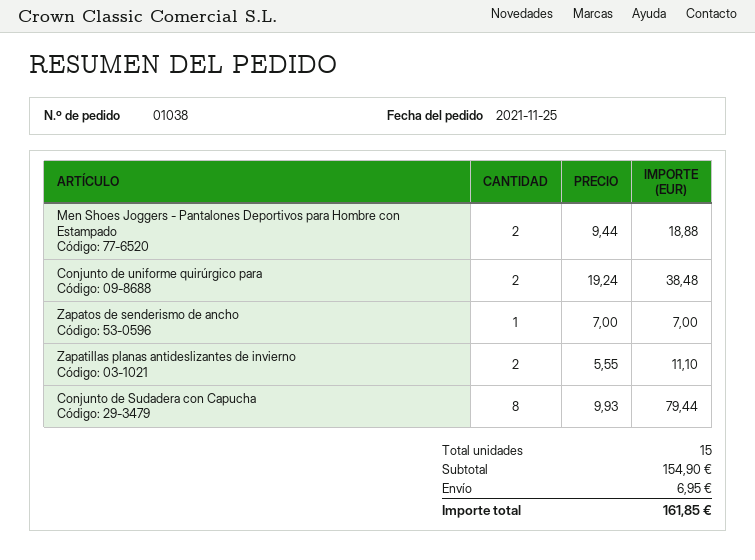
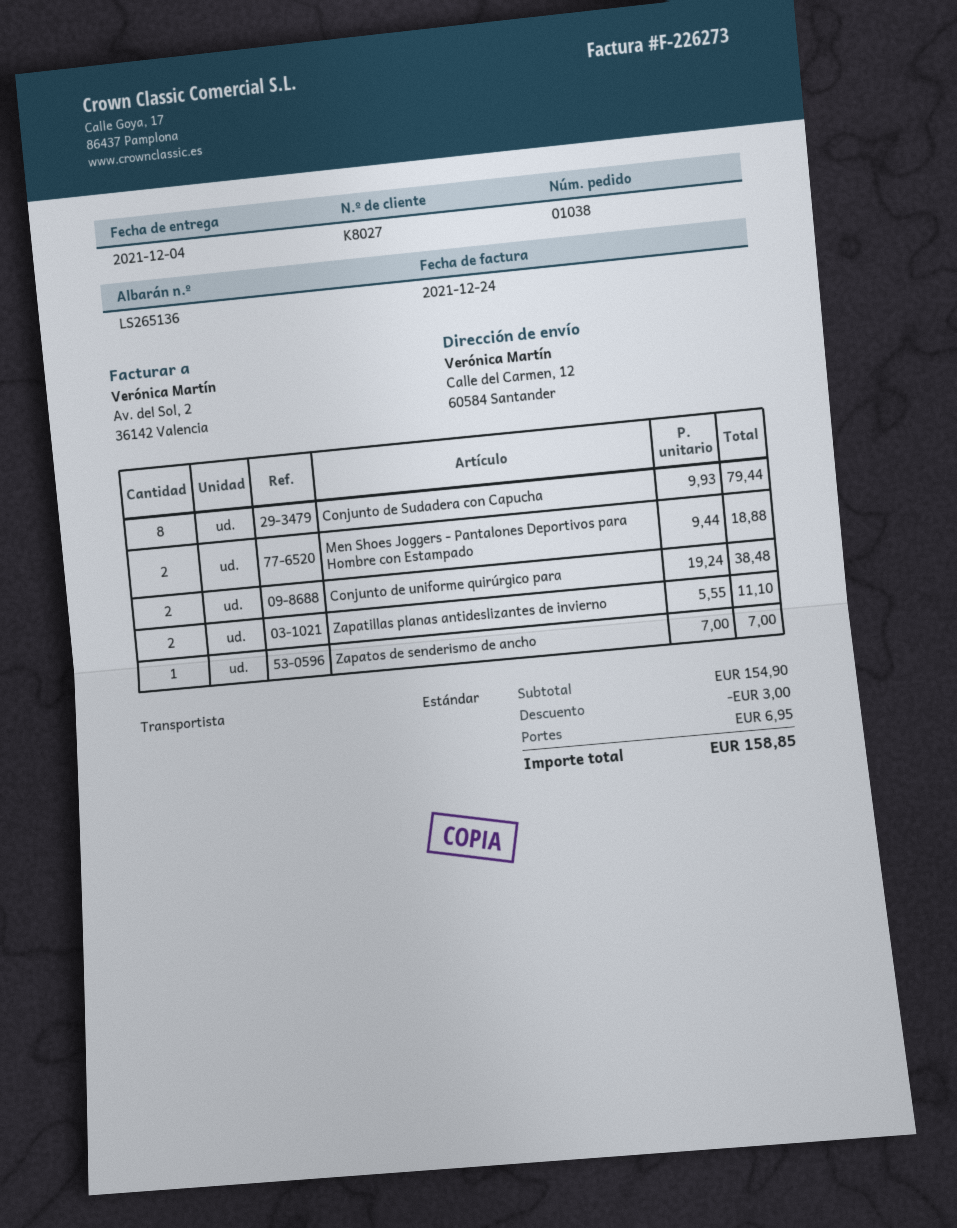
discount: none -> 3.00
total: 161.85 -> 158.85

